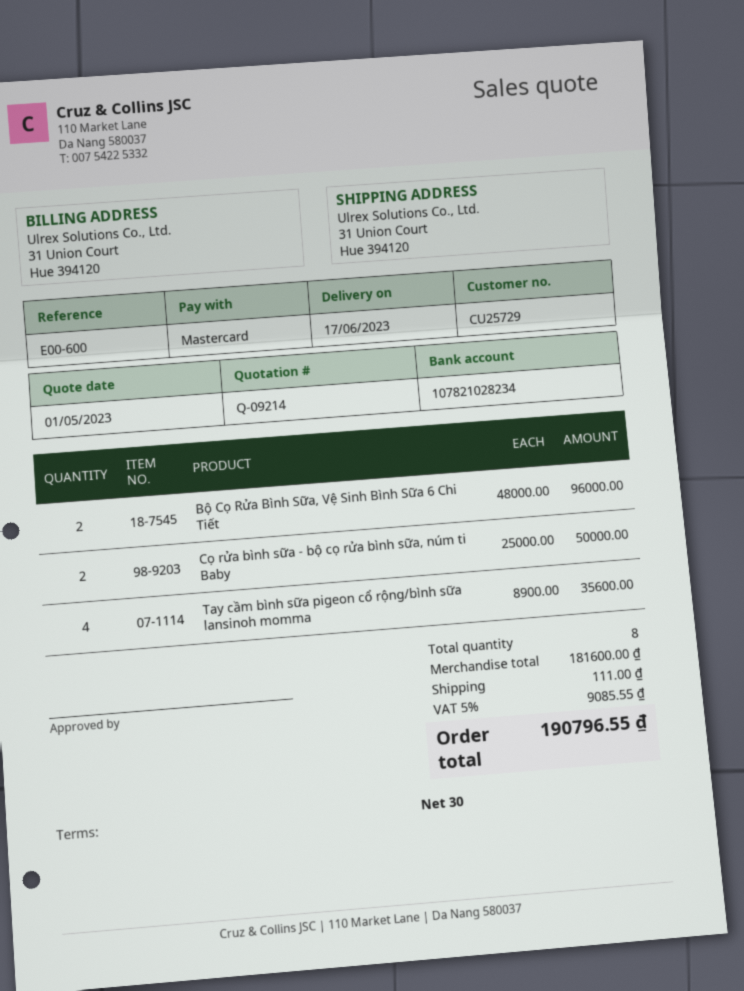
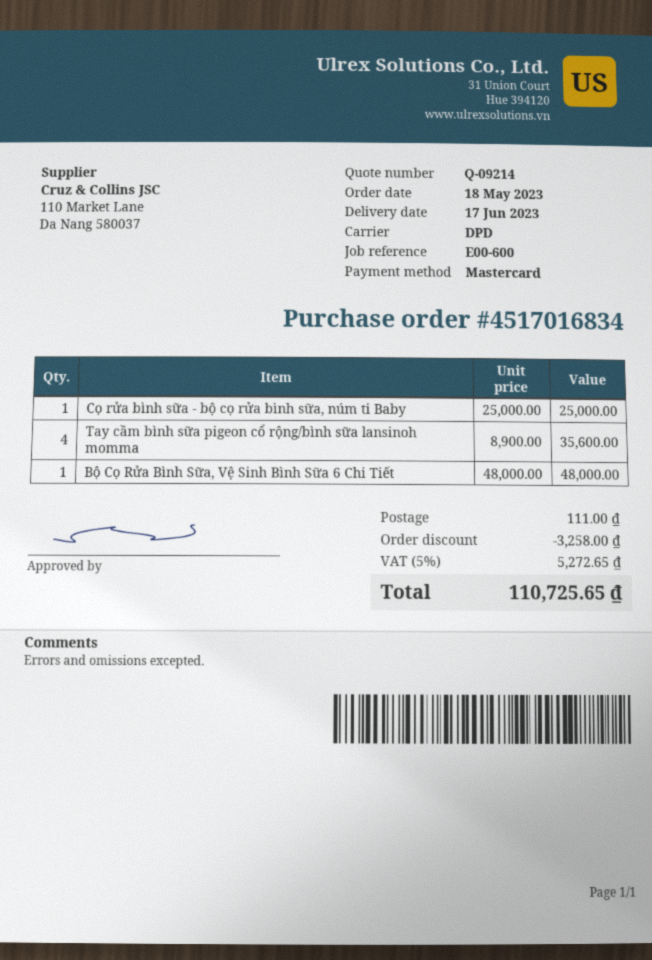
Bộ Cọ Rửa Bình Sữa, Vệ Sinh Bình Sữa 6 Chi Tiết: 2 x 48000.00 = 96000.00 -> 1 x 48000.00 = 48000.00
Cọ rửa bình sữa - bộ cọ rửa bình sữa, núm ti Baby: 2 x 25000.00 = 50000.00 -> 1 x 25000.00 = 25000.00
discount: none -> 3258.00
tax: 5% = 9085.55 -> 5% = 5272.65
total: 190796.55 -> 110725.65

